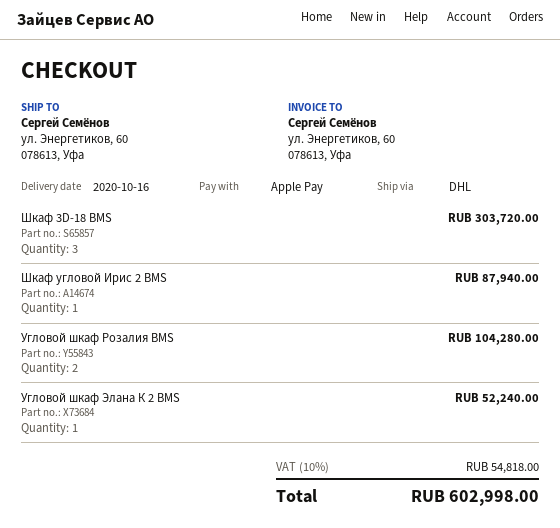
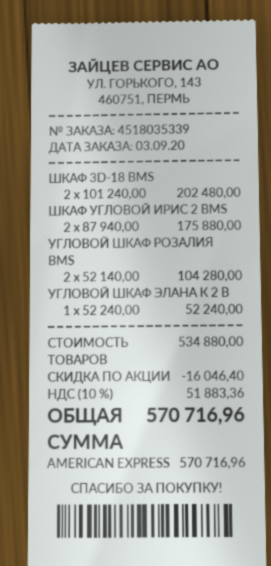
payment method: Apple Pay -> American Express
Шкаф 3D-18 BMS: 3 for 303720.00 -> 2 for 202480.00
Шкаф угловой Ирис 2 BMS: 1 for 87940.00 -> 2 for 175880.00
discount: none -> 16046.40
tax: 10% = 54818.00 -> 10% = 51883.36
total: 602998.00 -> 570716.96

